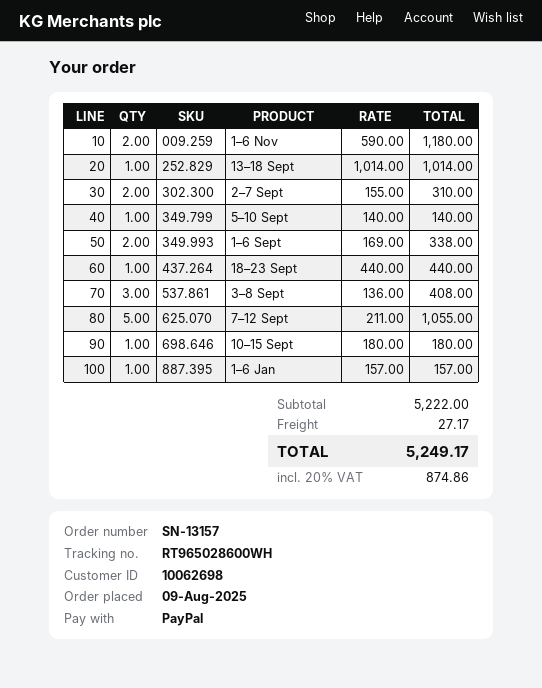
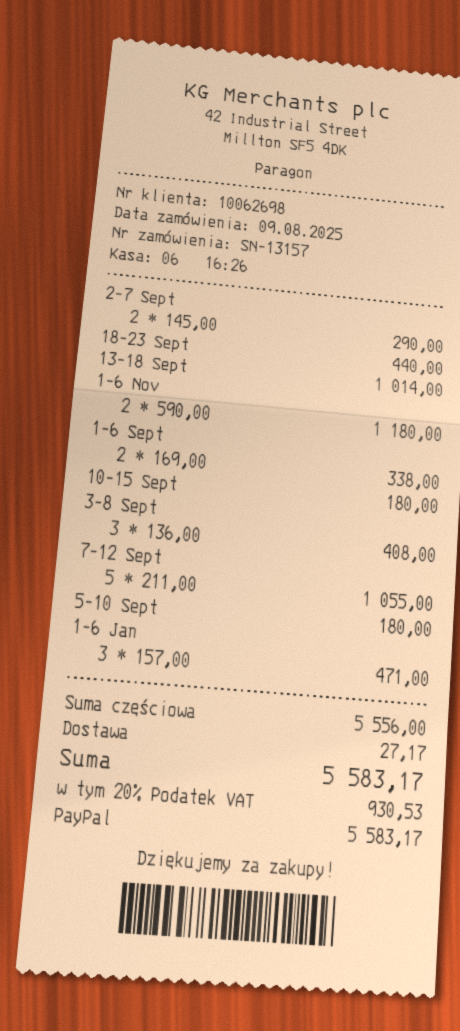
2–7 Sept: 2 x 155.00 = 310.00 -> 2 x 145.00 = 290.00
5–10 Sept: 1 x 140.00 = 140.00 -> 1 x 180.00 = 180.00
1–6 Jan: 1 x 157.00 = 157.00 -> 3 x 157.00 = 471.00
subtotal: 5222.00 -> 5556.00
tax: 20% = 874.86 -> 20% = 930.53
total: 5249.17 -> 5583.17

